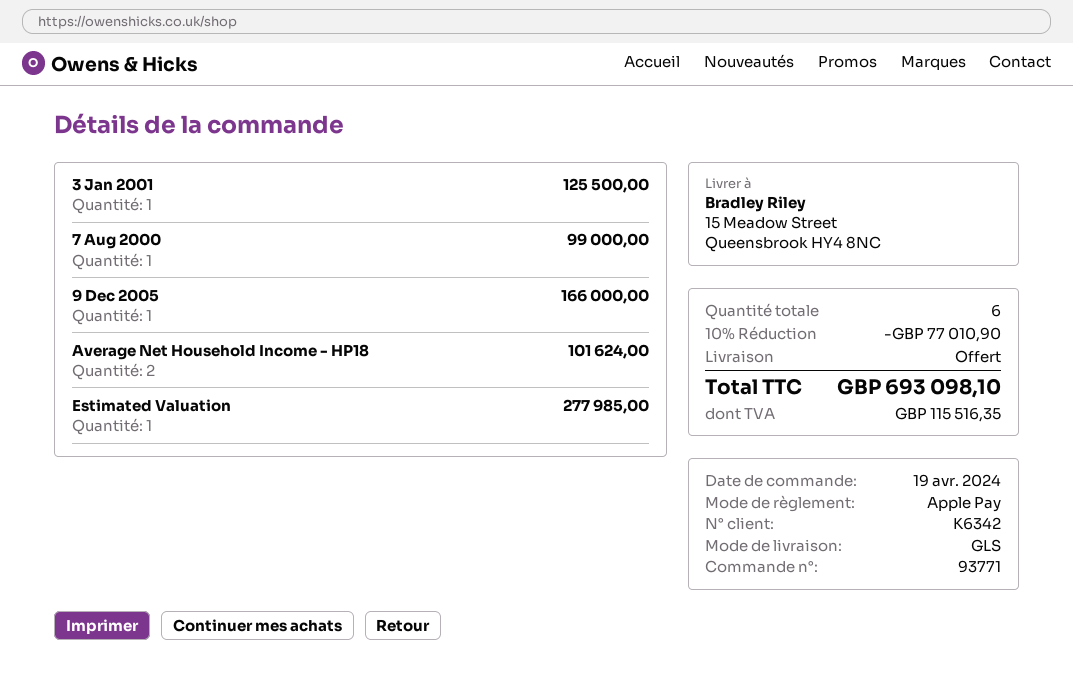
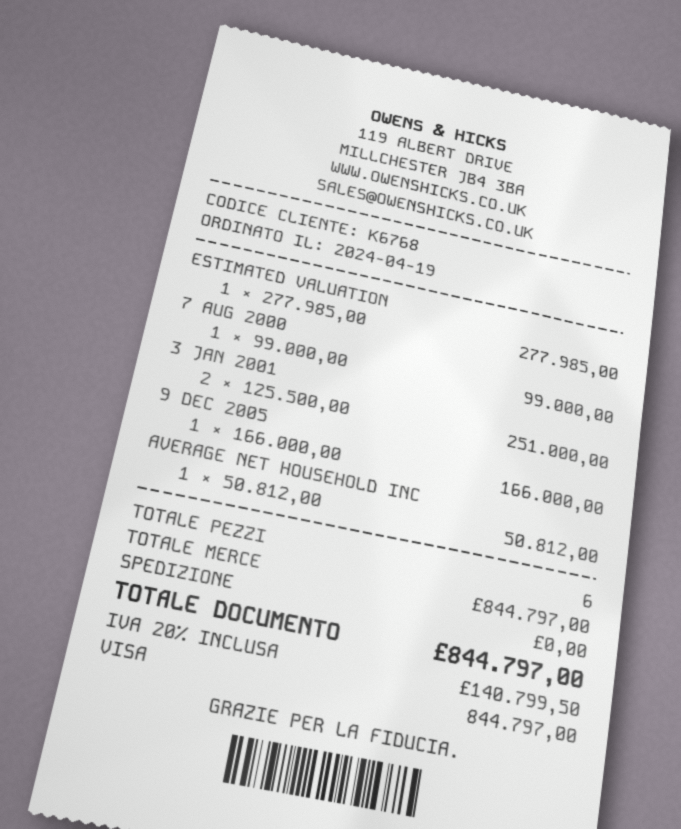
customer number: K6342 -> K6768
payment method: Apple Pay -> Visa
3 Jan 2001: 1 for 125500.00 -> 2 for 251000.00
Average Net Household Income - HP18: 2 for 101624.00 -> 1 for 50812.00
discount: 10% = 77010.90 -> none
tax: 115516.35 -> 140799.50
total: 693098.10 -> 844797.00

